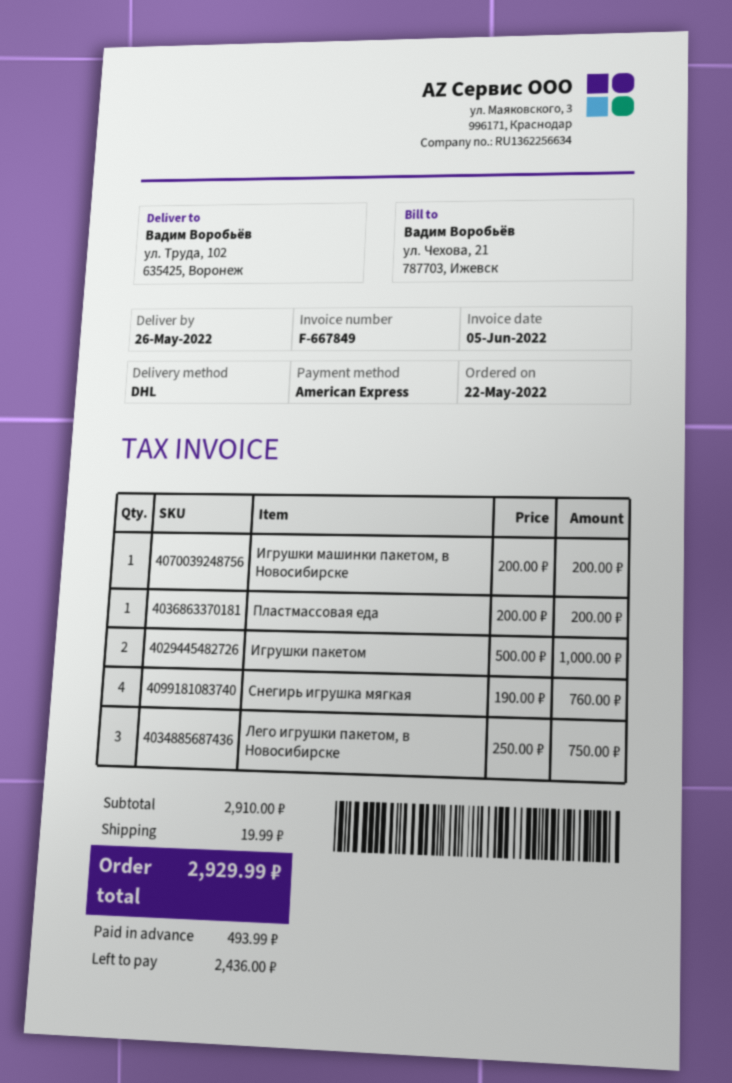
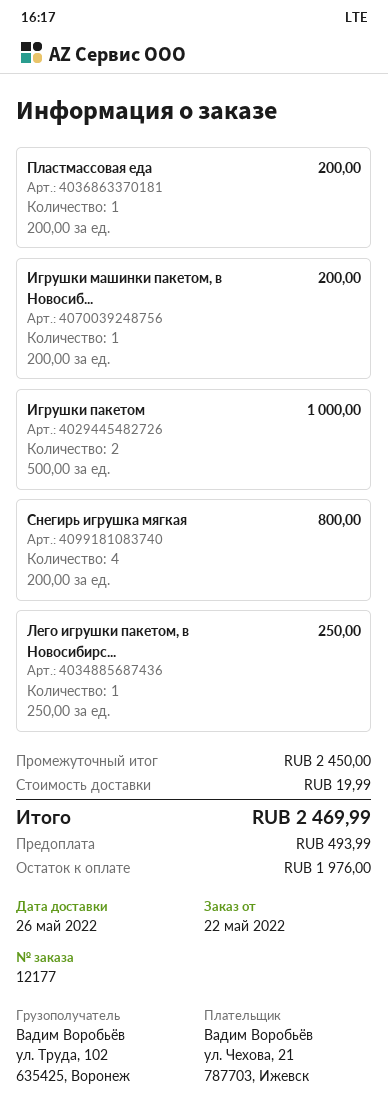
Снегирь игрушка мягкая: 4 x 190.00 = 760.00 -> 4 x 200.00 = 800.00
Лего игрушки пакетом, в Новосибирске: 3 x 250.00 = 750.00 -> 1 x 250.00 = 250.00
subtotal: 2910.00 -> 2450.00
total: 2929.99 -> 2469.99
balance: 2436.00 -> 1976.00

